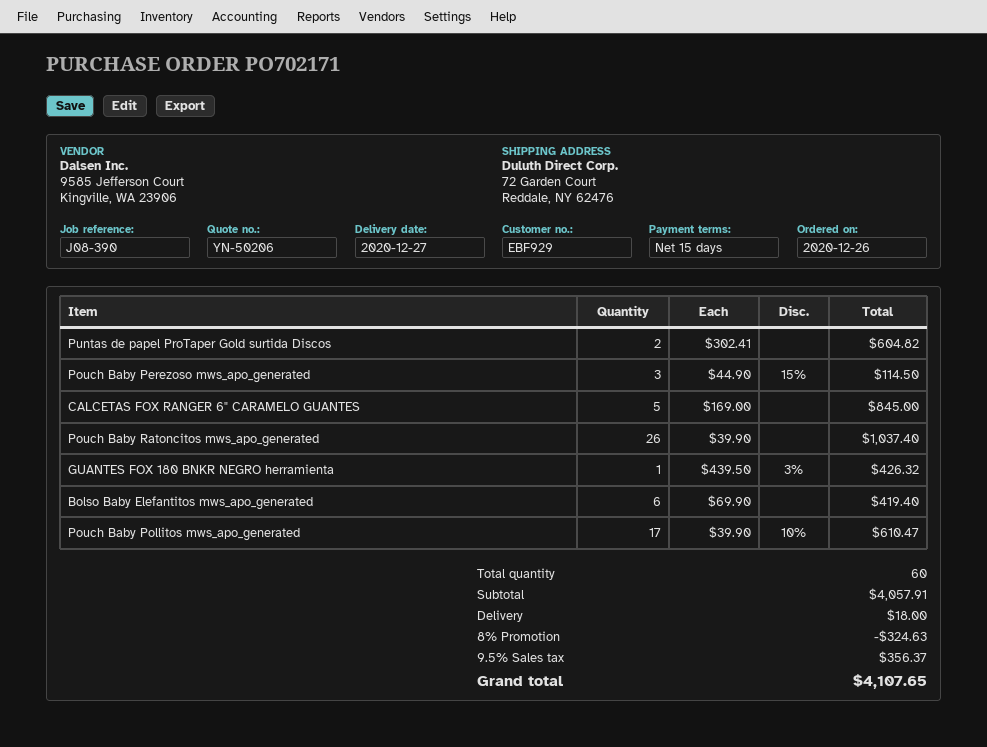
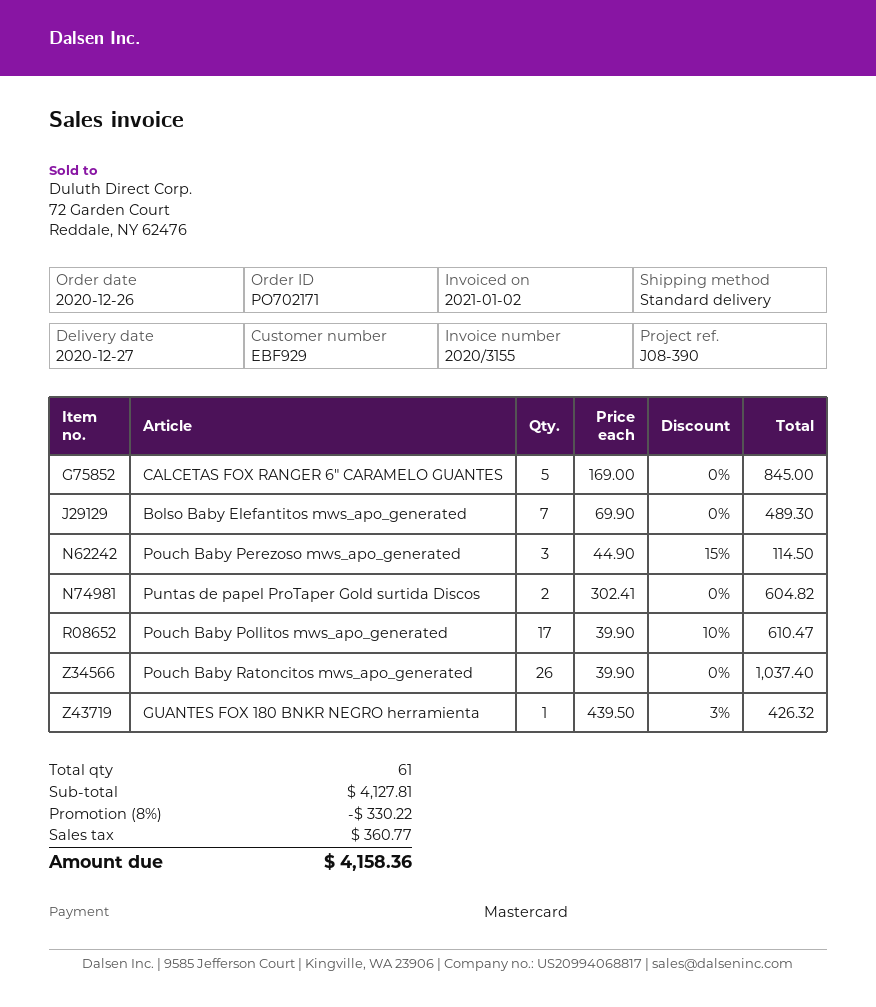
Bolso Baby Elefantitos mws_apo_generated: 6 x 69.90 = 419.40 -> 7 x 69.90 = 489.30
total quantity: 60 -> 61
subtotal: 4057.91 -> 4127.81
discount: 8% = 324.63 -> 8% = 330.22
shipping: 18.00 -> none
tax: 356.37 -> 360.77
total: 4107.65 -> 4158.36

